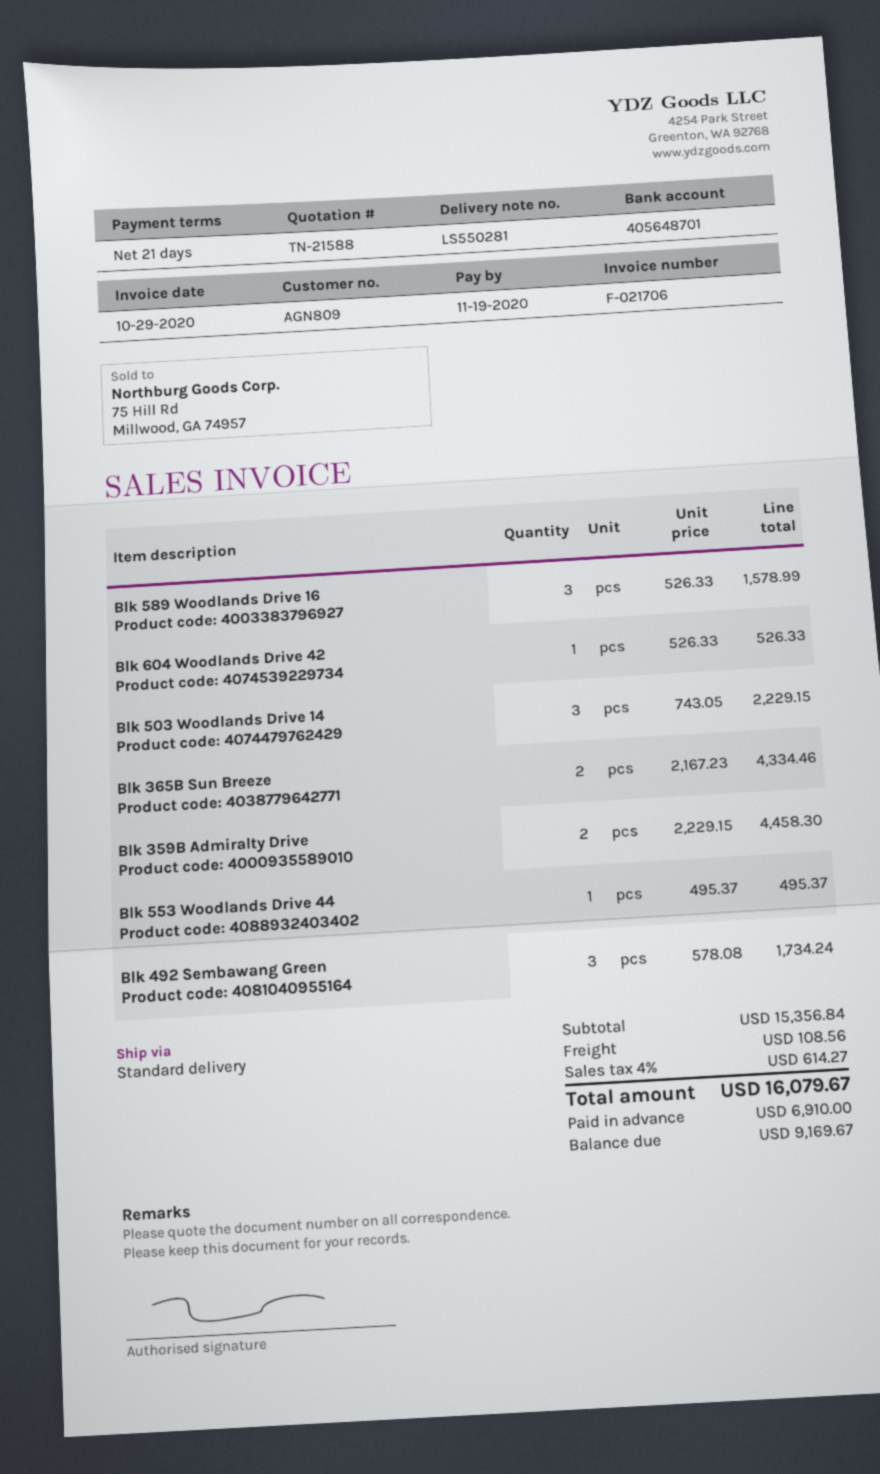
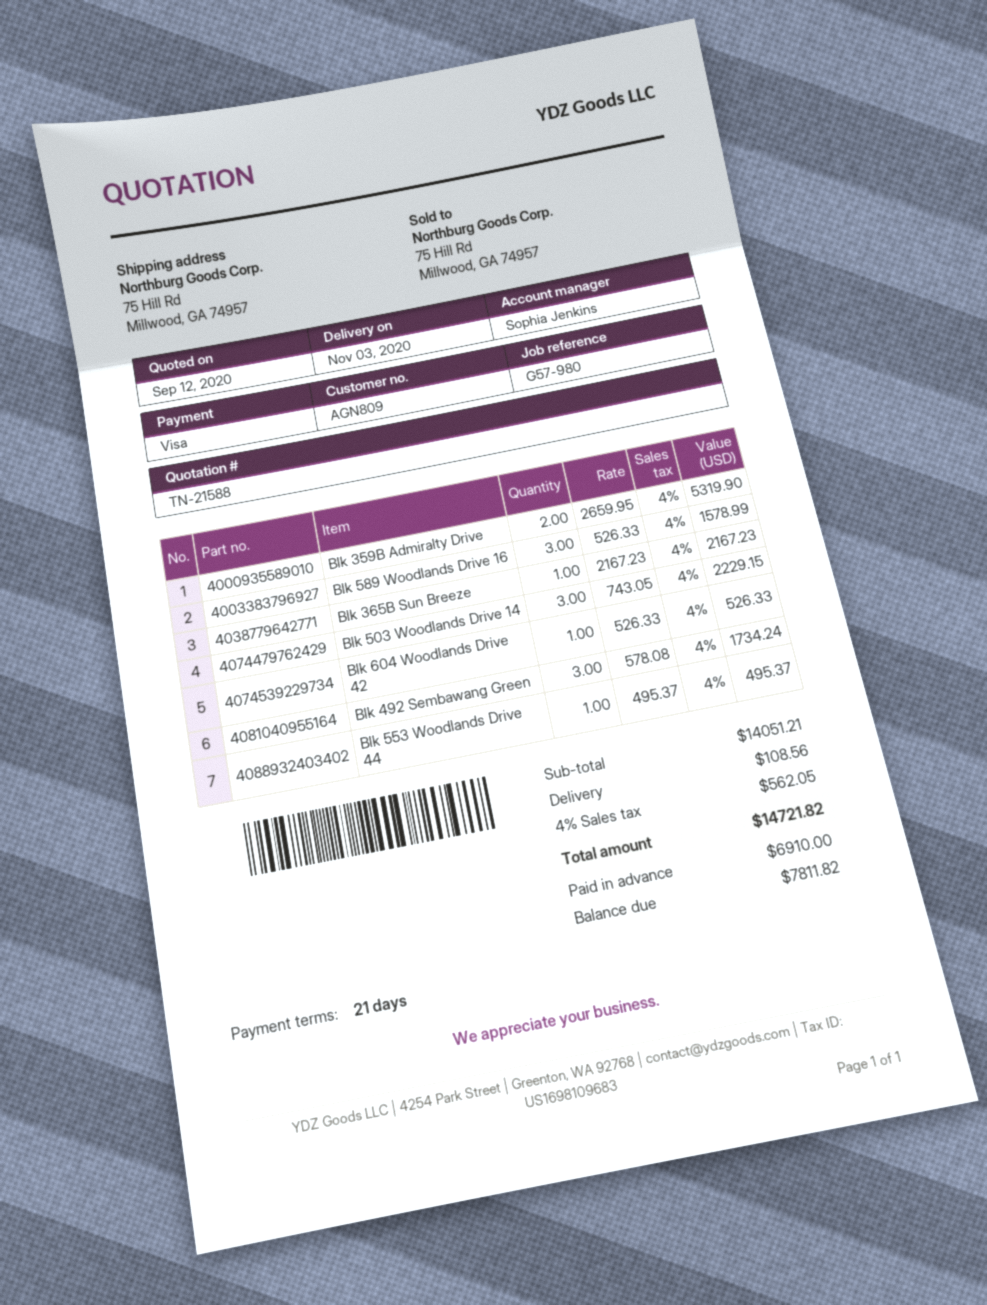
Blk 365B Sun Breeze: 2 x 2167.23 = 4334.46 -> 1 x 2167.23 = 2167.23
Blk 359B Admiralty Drive: 2 x 2229.15 = 4458.30 -> 2 x 2659.95 = 5319.90
subtotal: 15356.84 -> 14051.21
tax: 4% = 614.27 -> 4% = 562.05
total: 16079.67 -> 14721.82
balance: 9169.67 -> 7811.82

